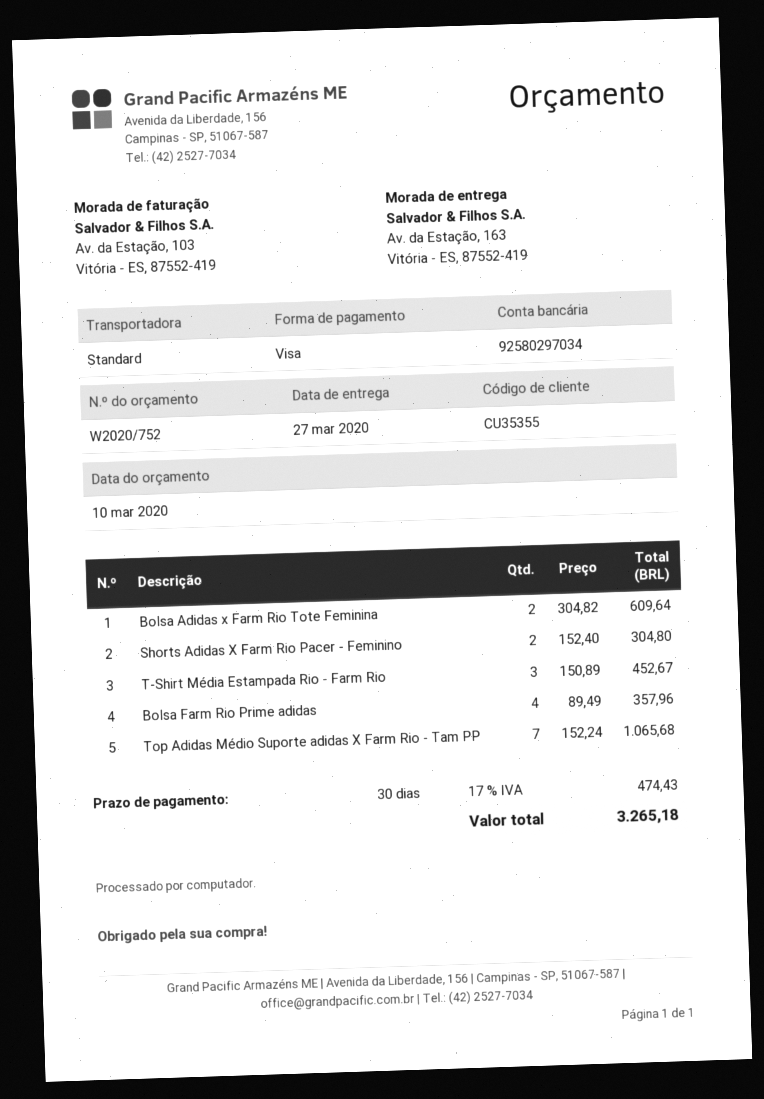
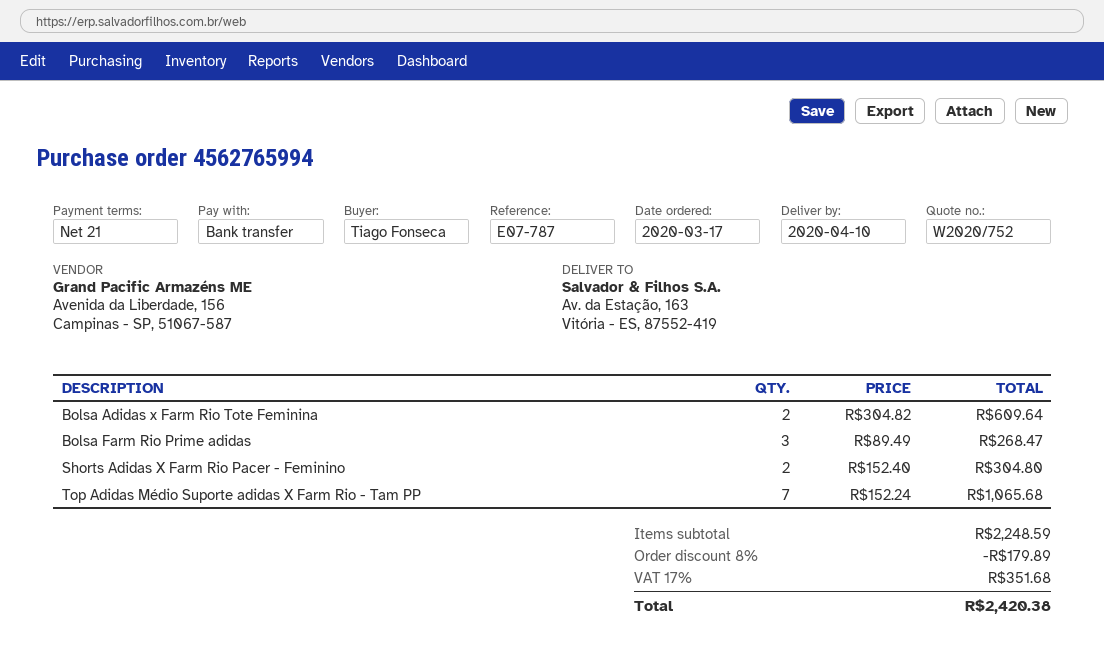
delivery date: 2020-03-27 -> 2020-04-10
payment terms: 30 days -> 21 days
payment method: Visa -> bank transfer
T-Shirt Média Estampada Rio - Farm Rio: 3 x 150.89 = 452.67 -> none
Bolsa Farm Rio Prime adidas: 4 x 89.49 = 357.96 -> 3 x 89.49 = 268.47
discount: none -> 8% = 179.89
tax: 17% = 474.43 -> 17% = 351.68
total: 3265.18 -> 2420.38

